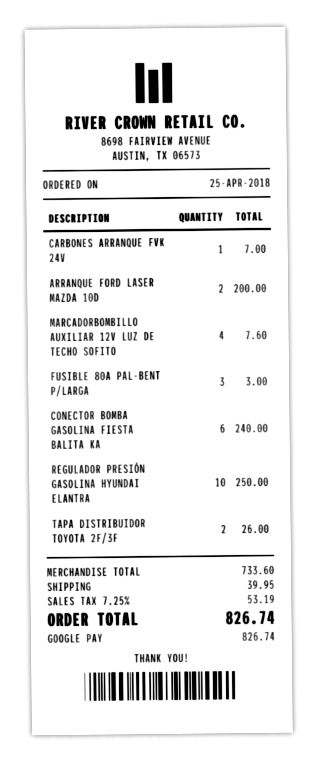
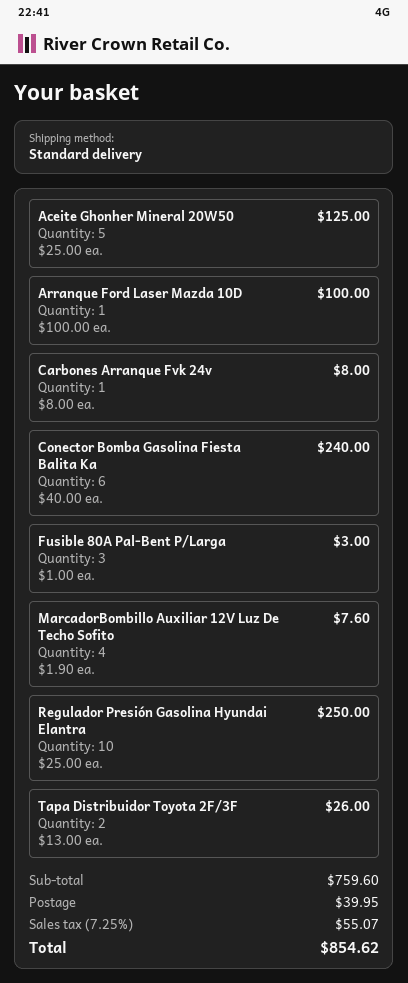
CARBONES ARRANQUE FVK 24V: 1 for 7.00 -> 1 for 8.00
ARRANQUE FORD LASER MAZDA 10D: 2 for 200.00 -> 1 for 100.00
Aceite Ghonher Mineral 20W50: none -> 5 for 125.00
subtotal: 733.60 -> 759.60
tax: 7.25% = 53.19 -> 7.25% = 55.07
total: 826.74 -> 854.62

